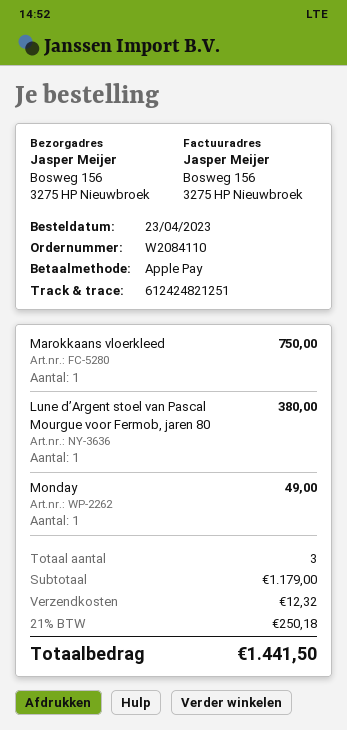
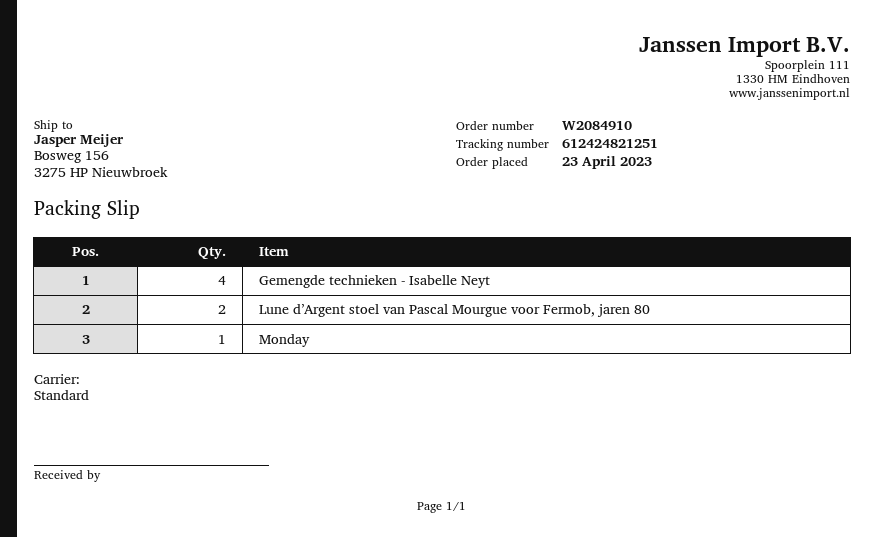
order number: W2084110 -> W2084910
Marokkaans vloerkleed: 1 -> none
Lune d’Argent stoel van Pascal Mourgue voor Fermob, jaren 80: 1 -> 2
Gemengde technieken - Isabelle Neyt: none -> 4

